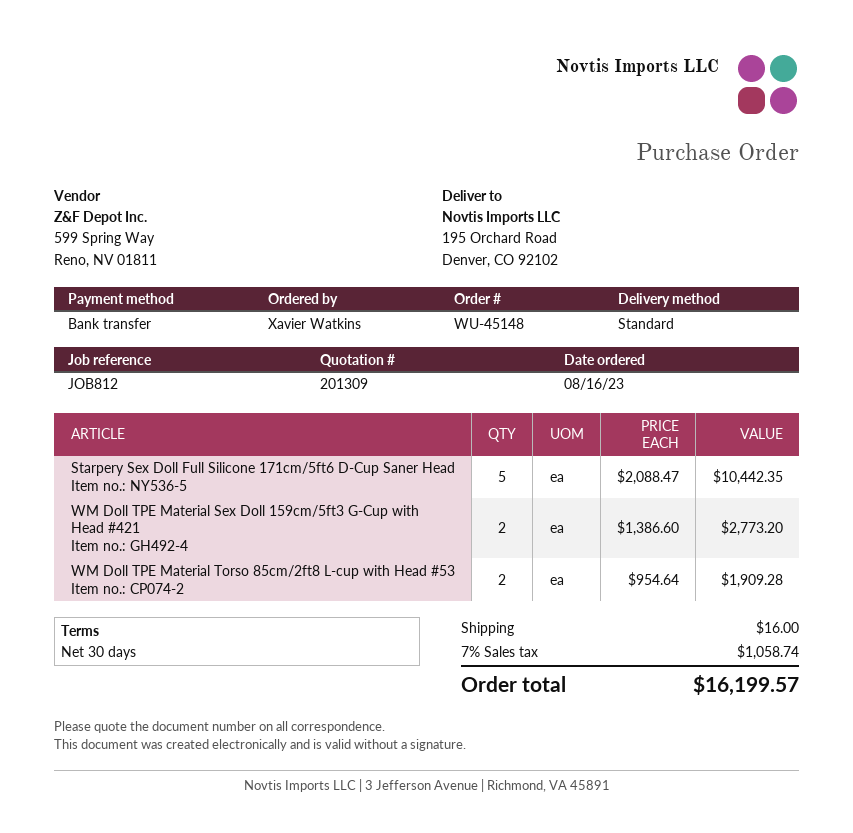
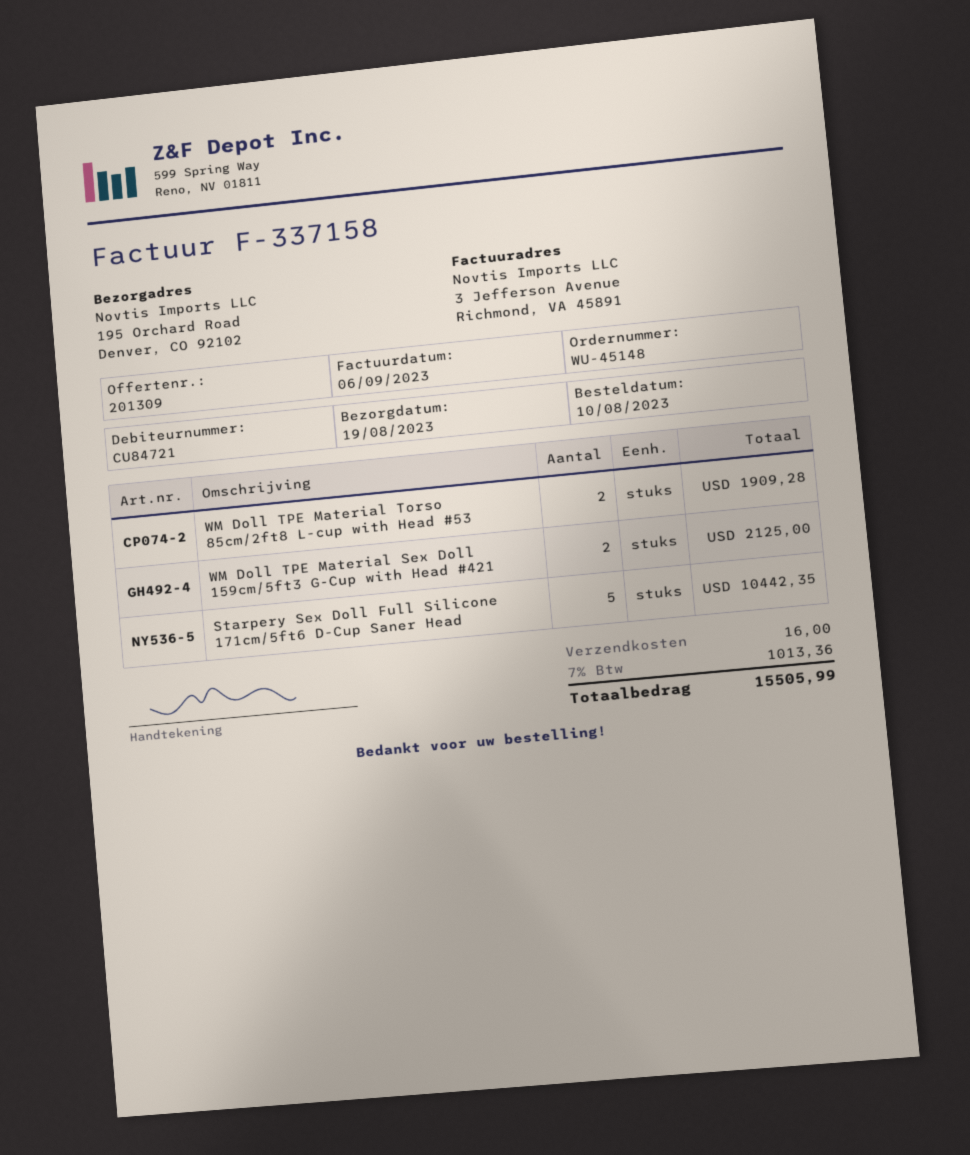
order date: 2023-08-16 -> 2023-08-10
WM Doll TPE Material Sex Doll 159cm/5ft3 G-Cup with Head #421: 2 for 2773.20 -> 2 for 2125.00
tax: 7% = 1058.74 -> 7% = 1013.36
total: 16199.57 -> 15505.99

